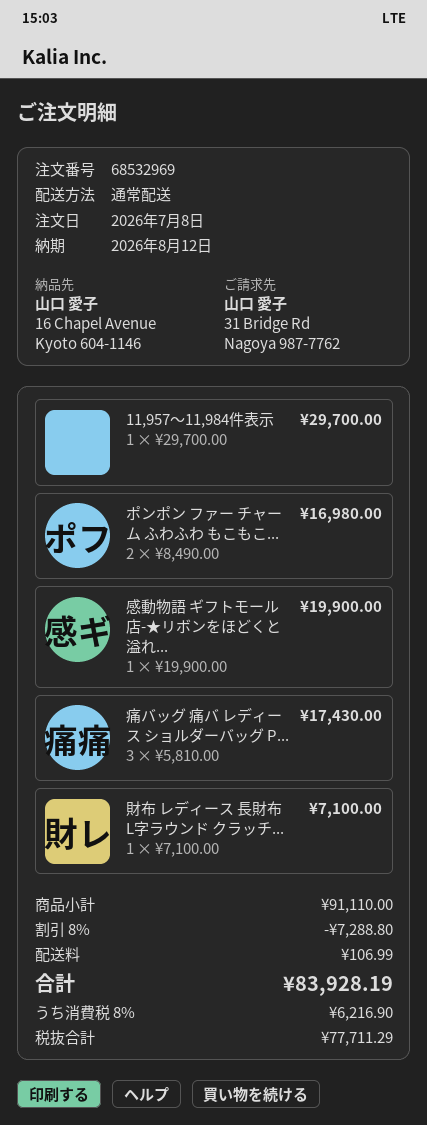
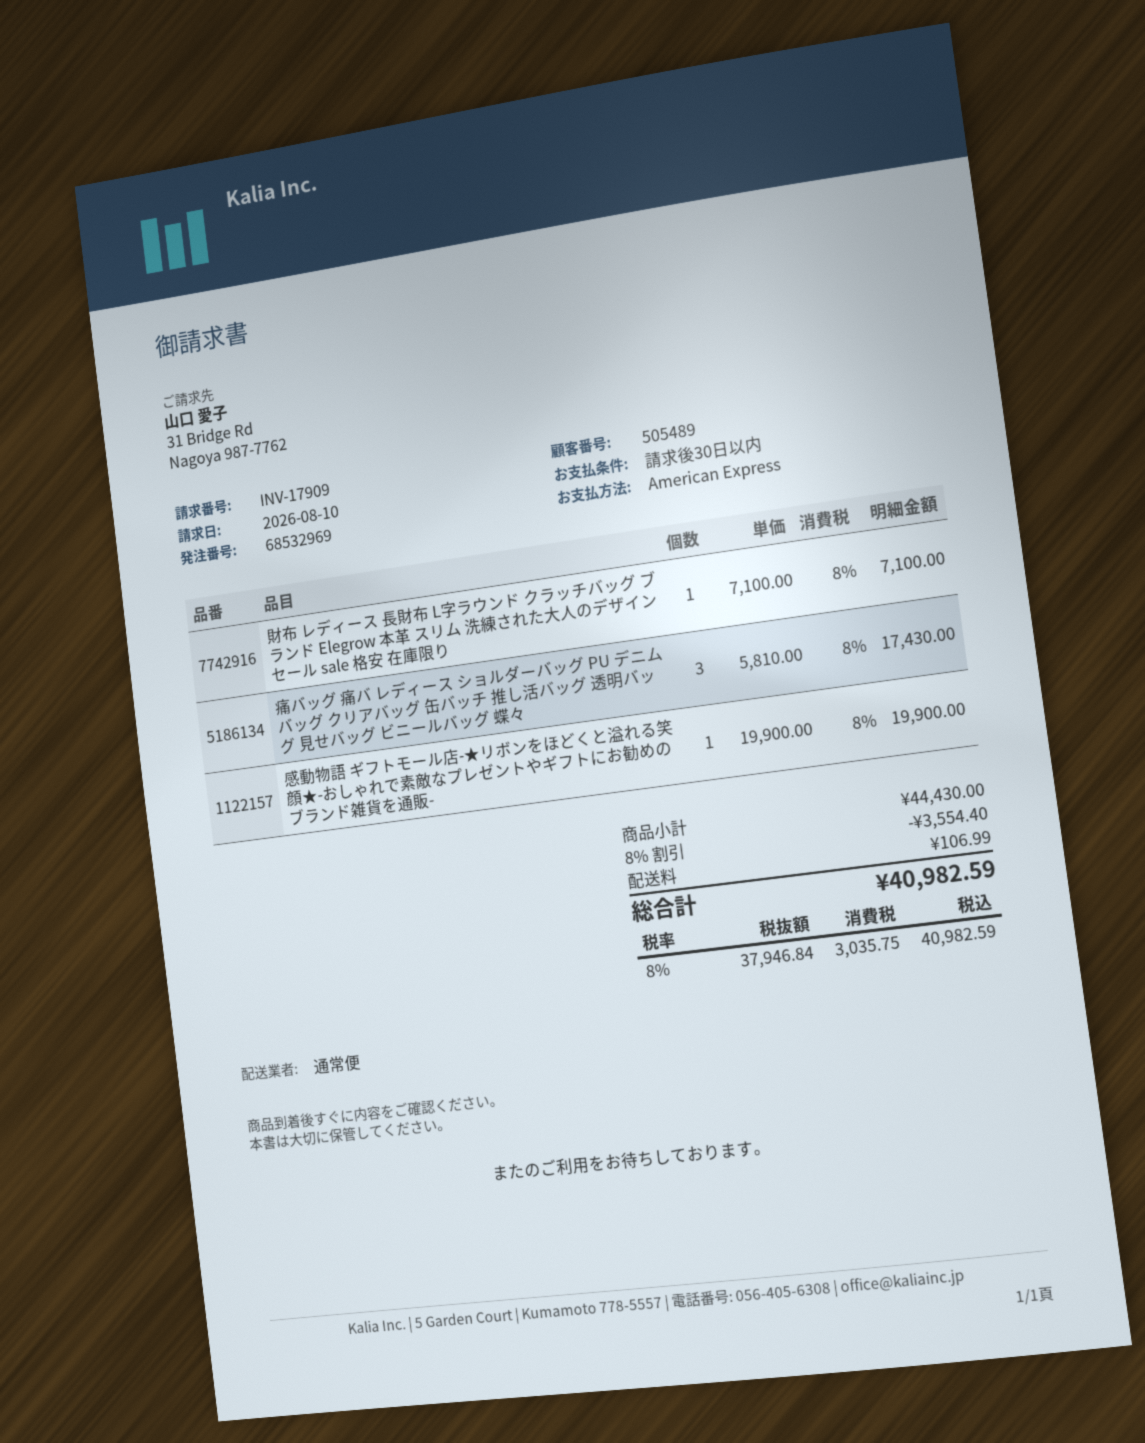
11,957〜11,984件表示: 1 x 29700.00 = 29700.00 -> none
ポンポン ファー チャーム ふわふわ もこもこ...: 2 x 8490.00 = 16980.00 -> none
subtotal: 91110.00 -> 44430.00
discount: 8% = 7288.80 -> 8% = 3554.40
net: 77711.29 -> 37946.84
tax: 8% = 6216.90 -> 8% = 3035.75
total: 83928.19 -> 40982.59

